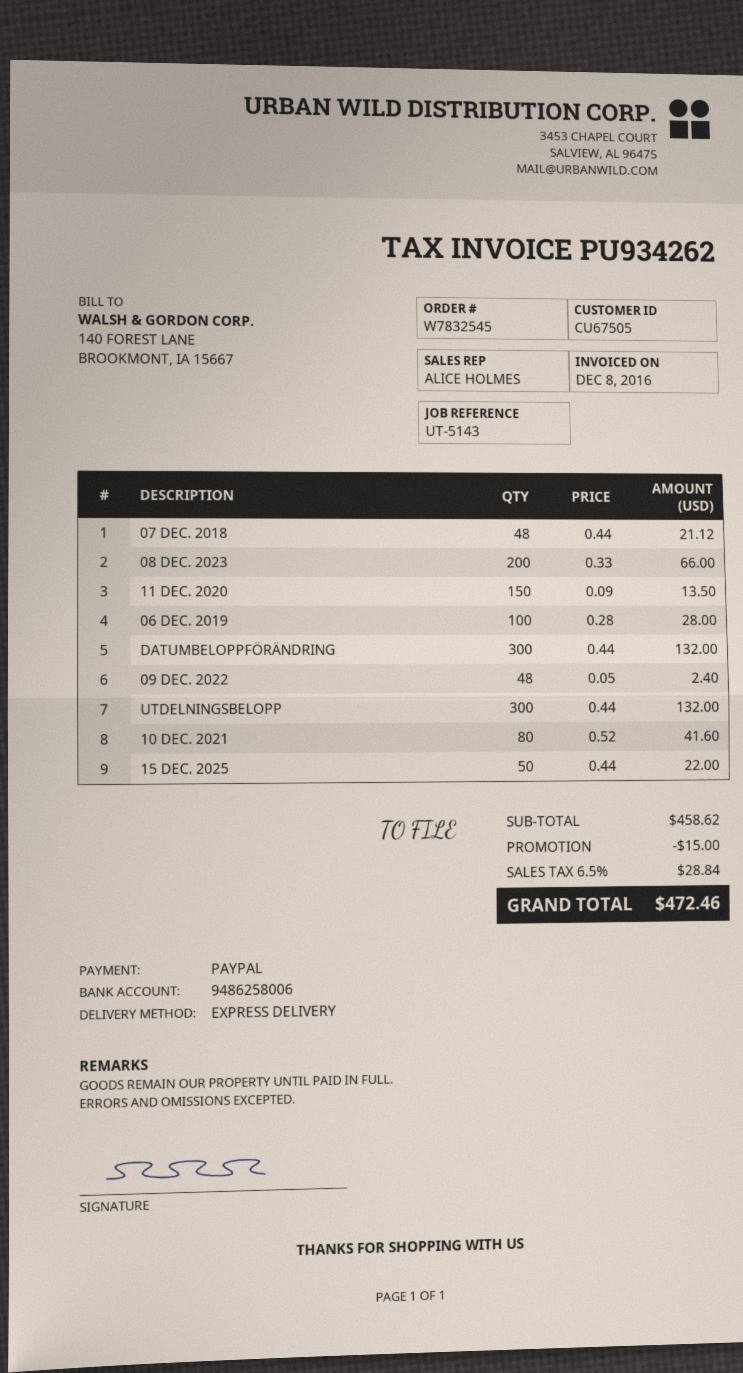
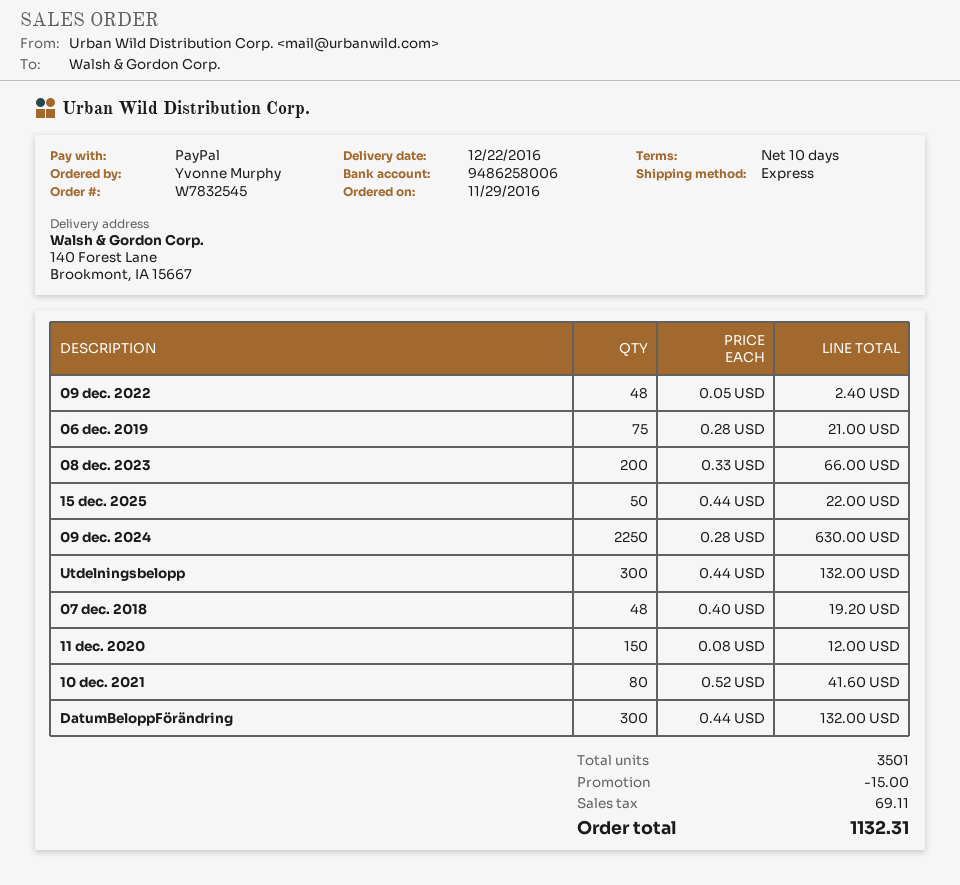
07 DEC. 2018: 48 x 0.44 = 21.12 -> 48 x 0.40 = 19.20
11 DEC. 2020: 150 x 0.09 = 13.50 -> 150 x 0.08 = 12.00
06 DEC. 2019: 100 x 0.28 = 28.00 -> 75 x 0.28 = 21.00
09 dec. 2024: none -> 2250 x 0.28 = 630.00
tax: 28.84 -> 69.11
total: 472.46 -> 1132.31

